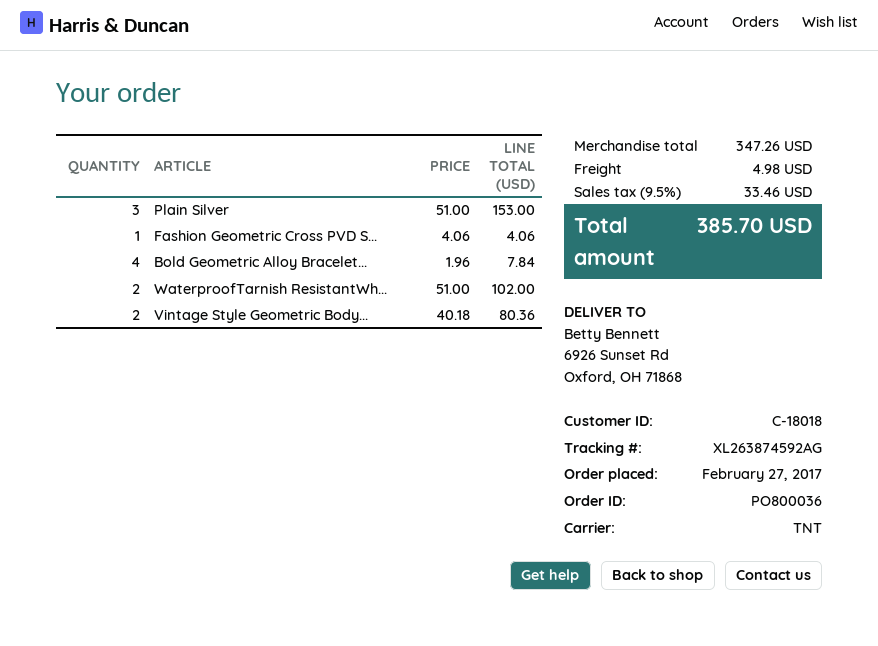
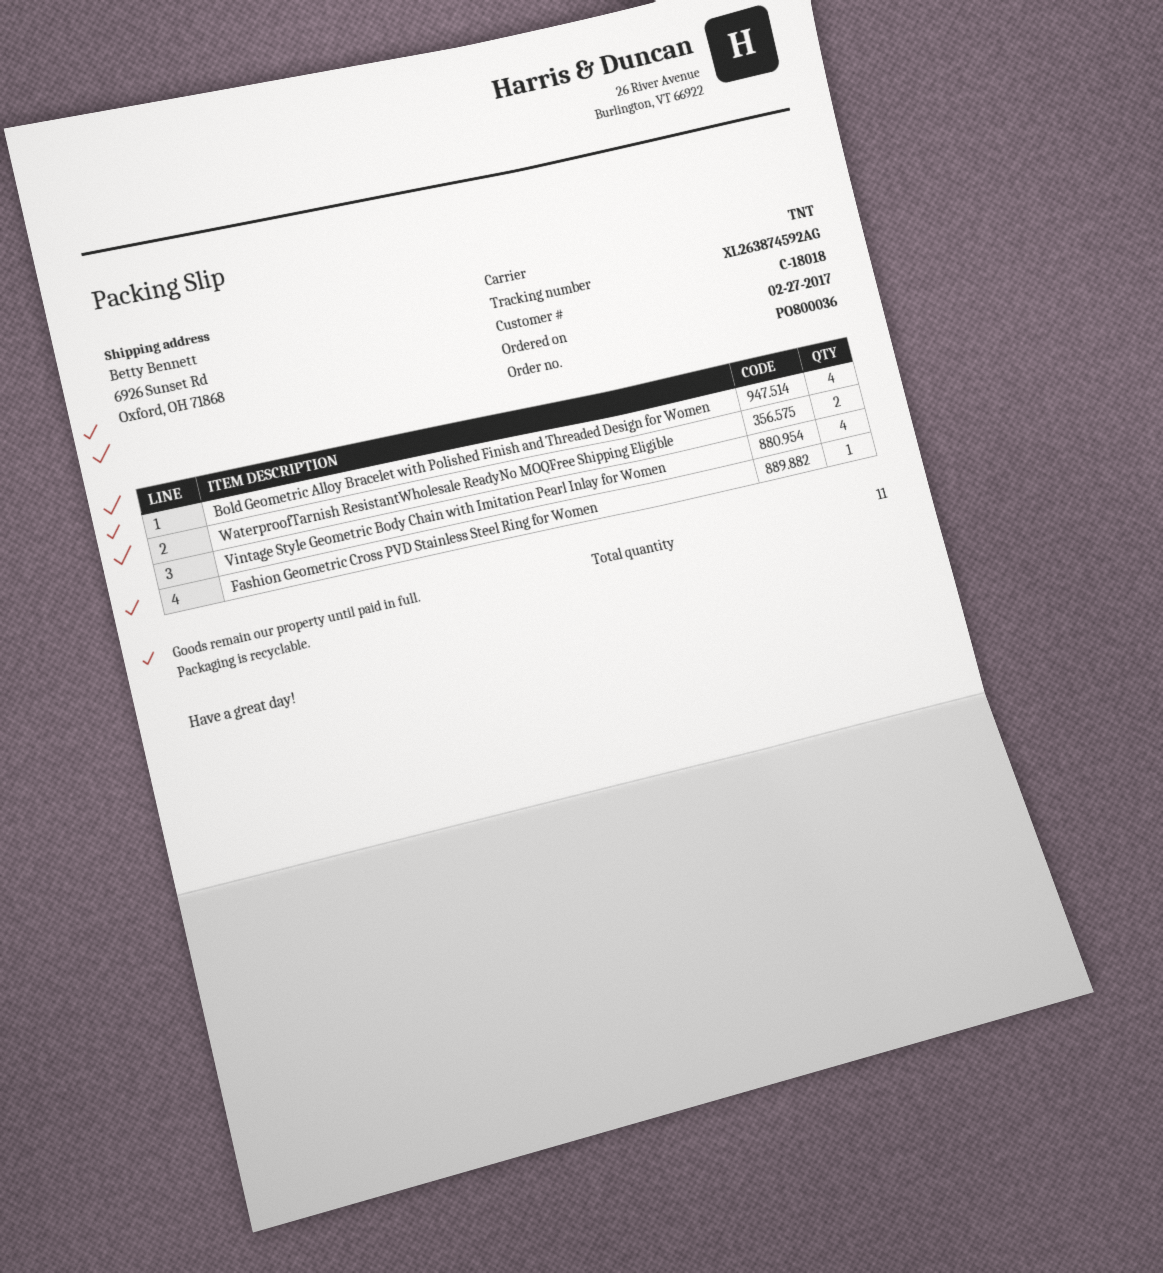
Plain Silver: 3 -> none
Vintage Style Geometric Body...: 2 -> 4

